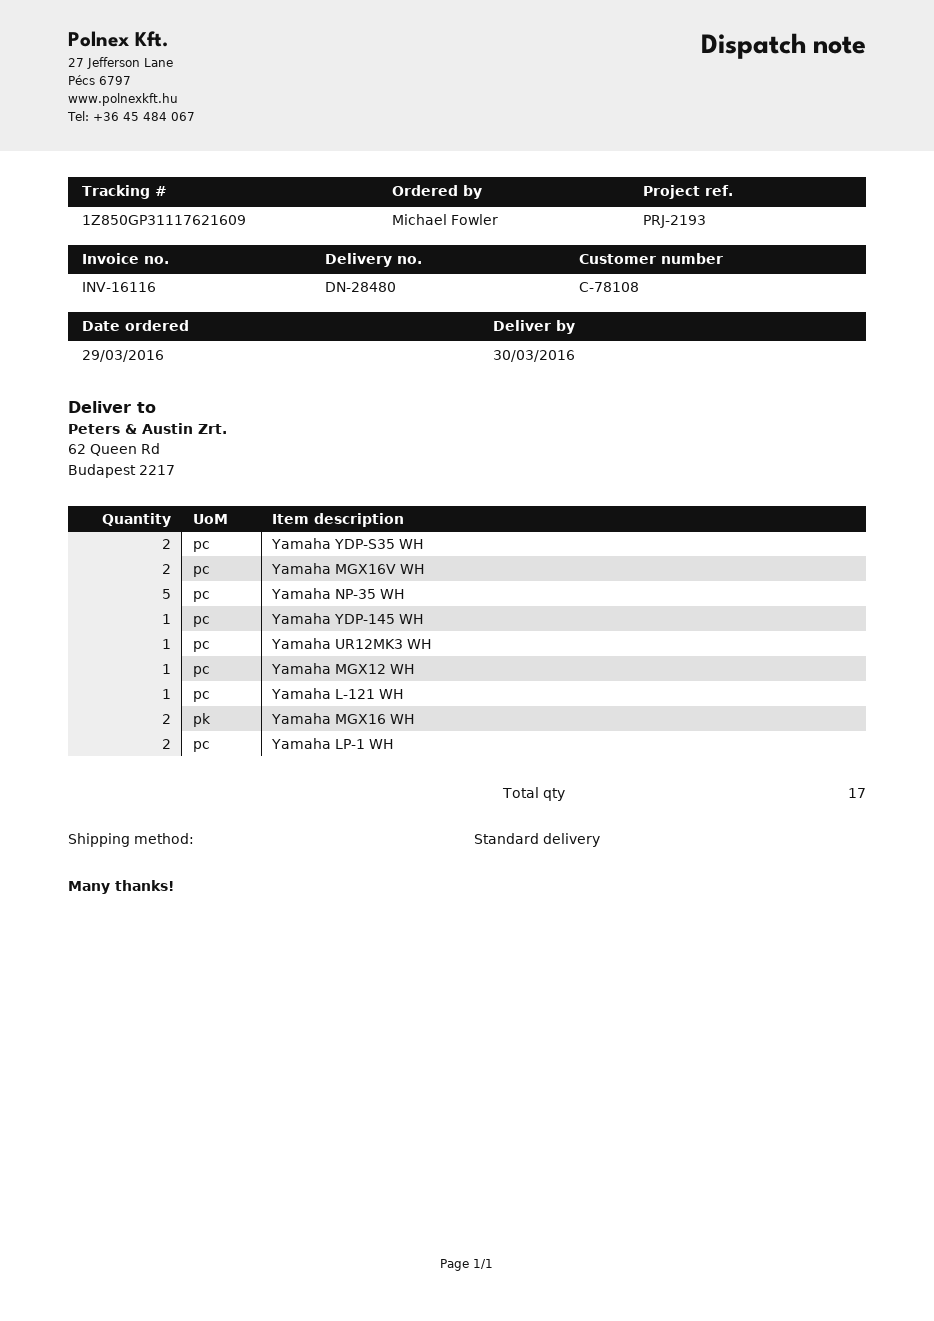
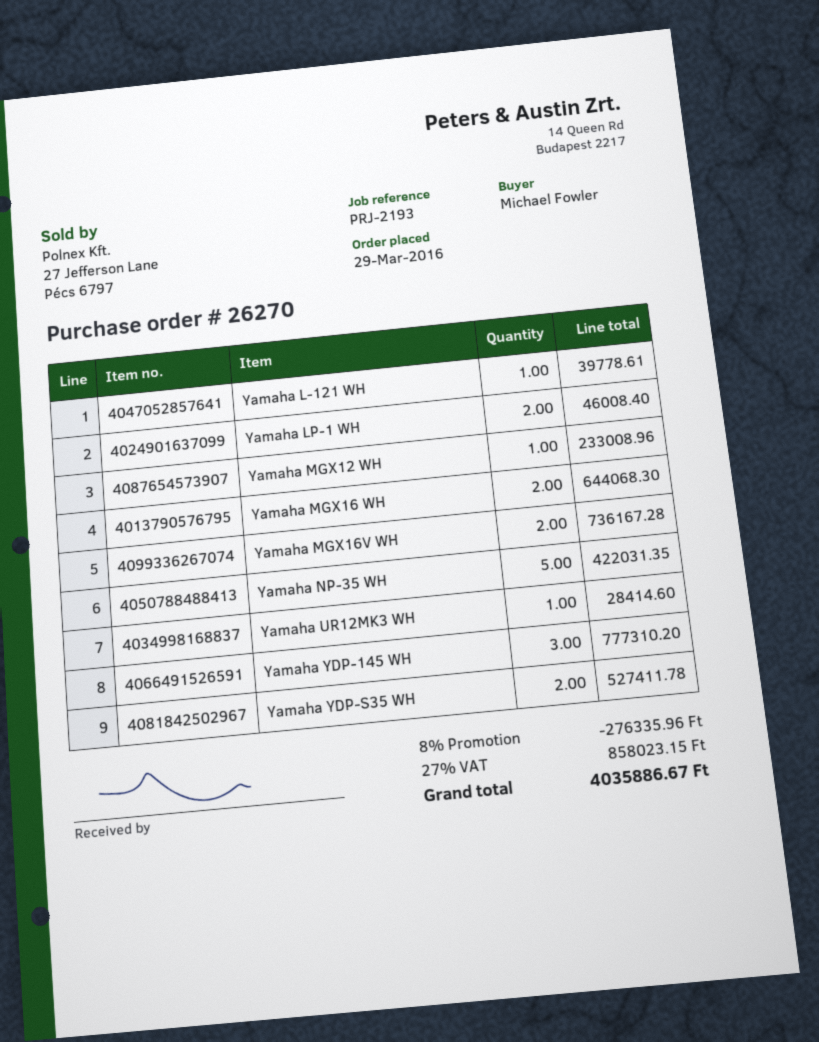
Yamaha YDP-145 WH: 1 -> 3

